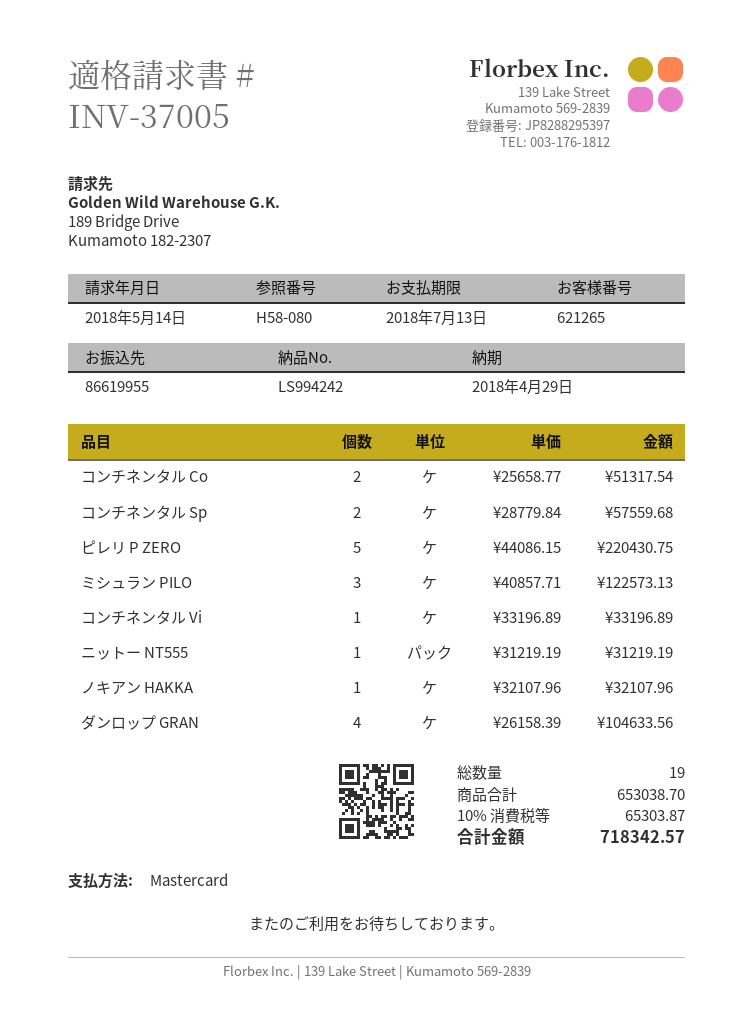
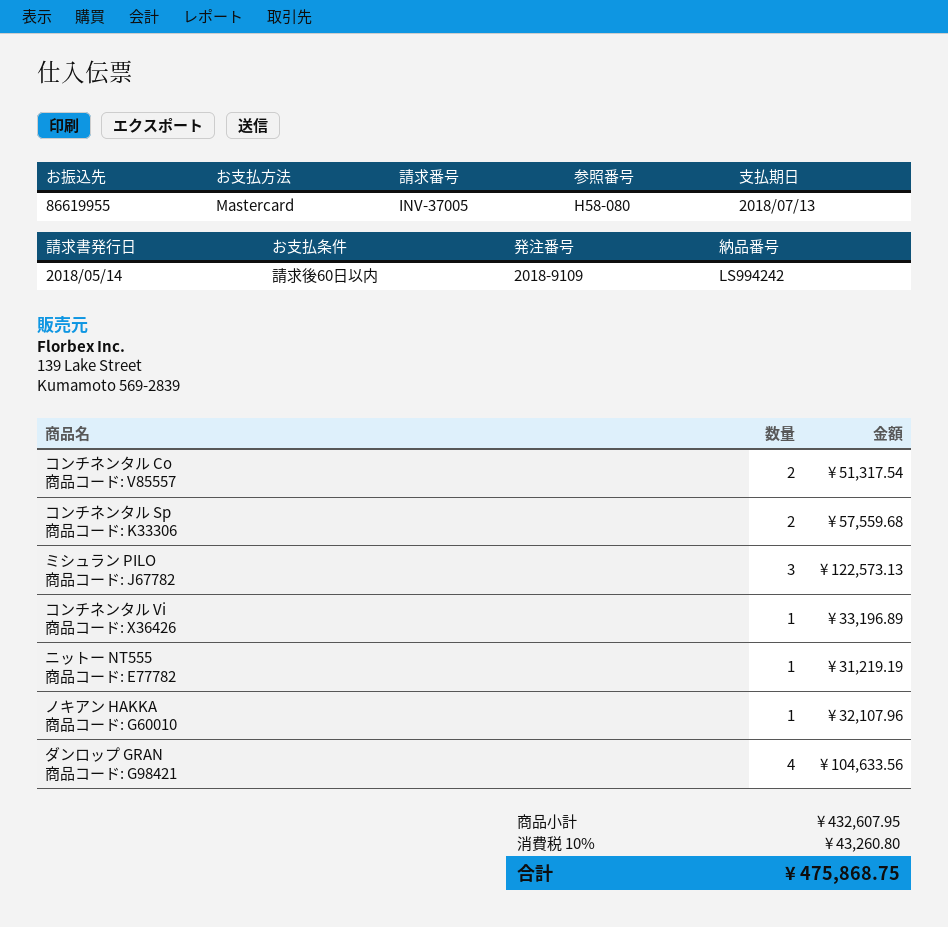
ピレリ P ZERO: 5 for 220430.75 -> none
subtotal: 653038.70 -> 432607.95
tax: 10% = 65303.87 -> 10% = 43260.80
total: 718342.57 -> 475868.75

